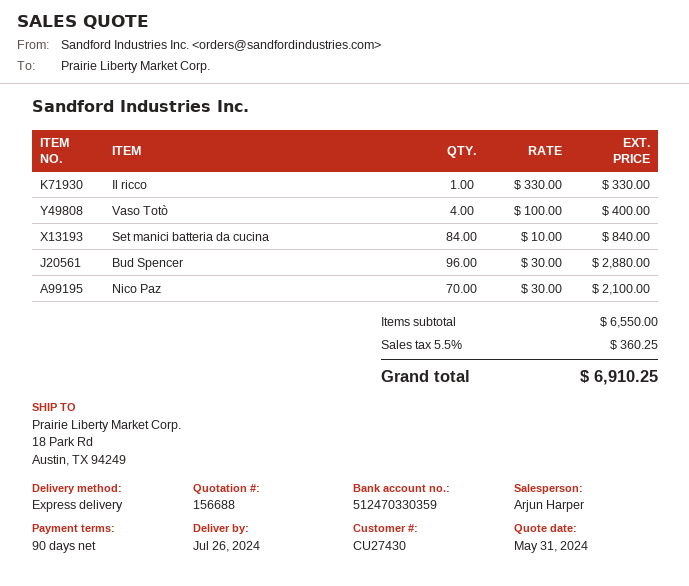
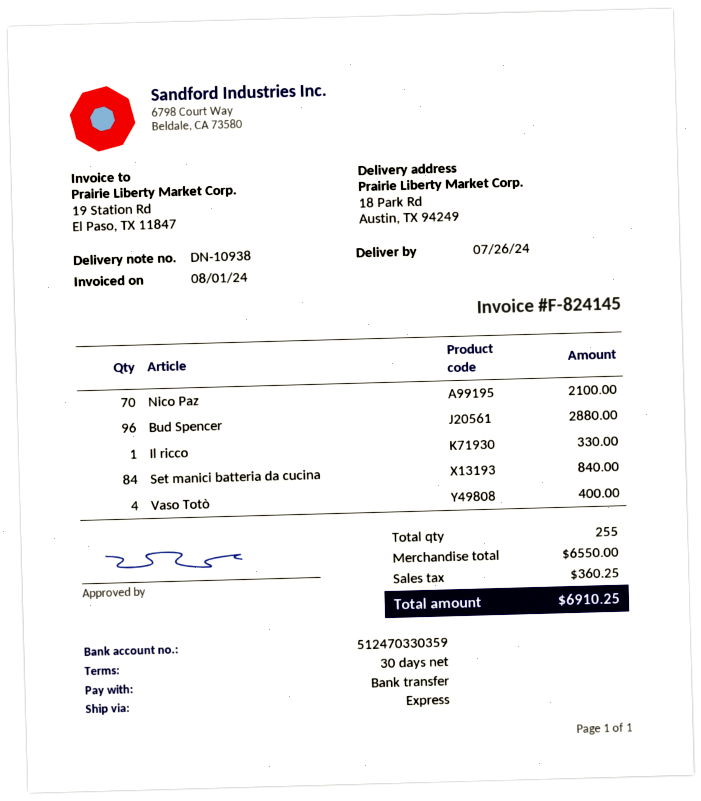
payment terms: 90 days -> 30 days

